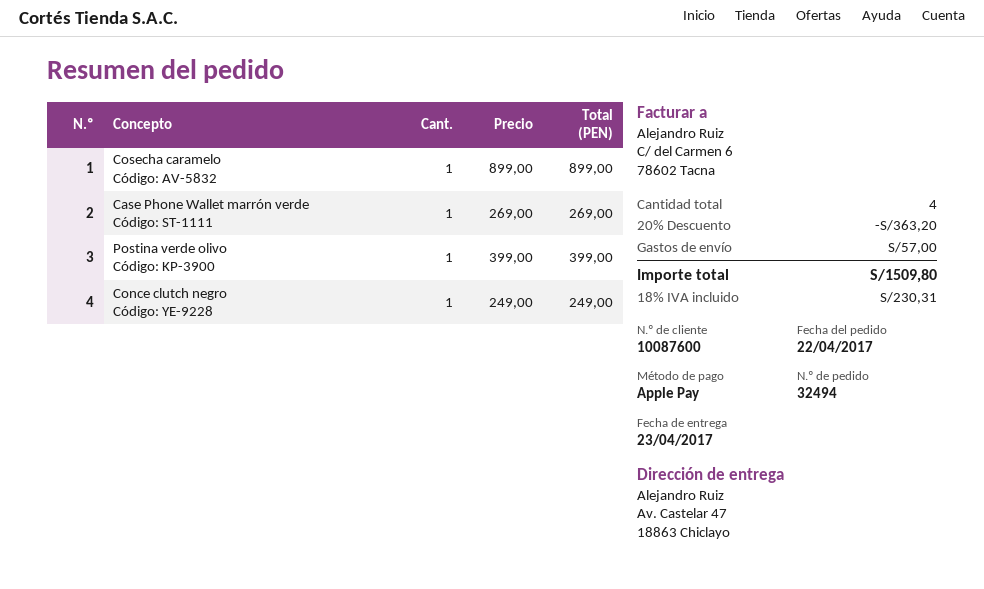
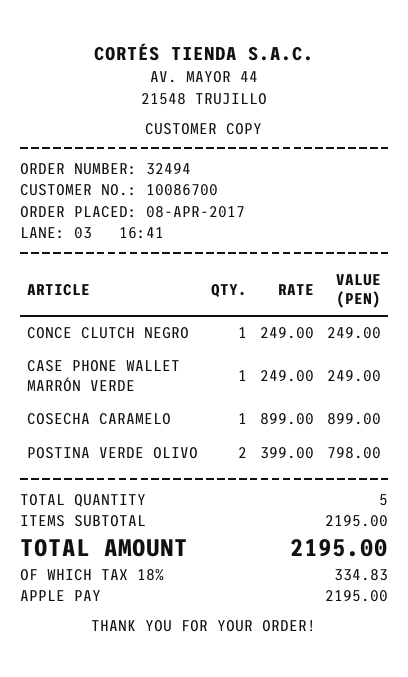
order date: 2017-04-22 -> 2017-04-08
customer number: 10087600 -> 10086700
Case Phone Wallet marrón verde: 1 x 269.00 = 269.00 -> 1 x 249.00 = 249.00
Postina verde olivo: 1 x 399.00 = 399.00 -> 2 x 399.00 = 798.00
total quantity: 4 -> 5
discount: 20% = 363.20 -> none
shipping: 57.00 -> none
tax: 18% = 230.31 -> 18% = 334.83
total: 1509.80 -> 2195.00

